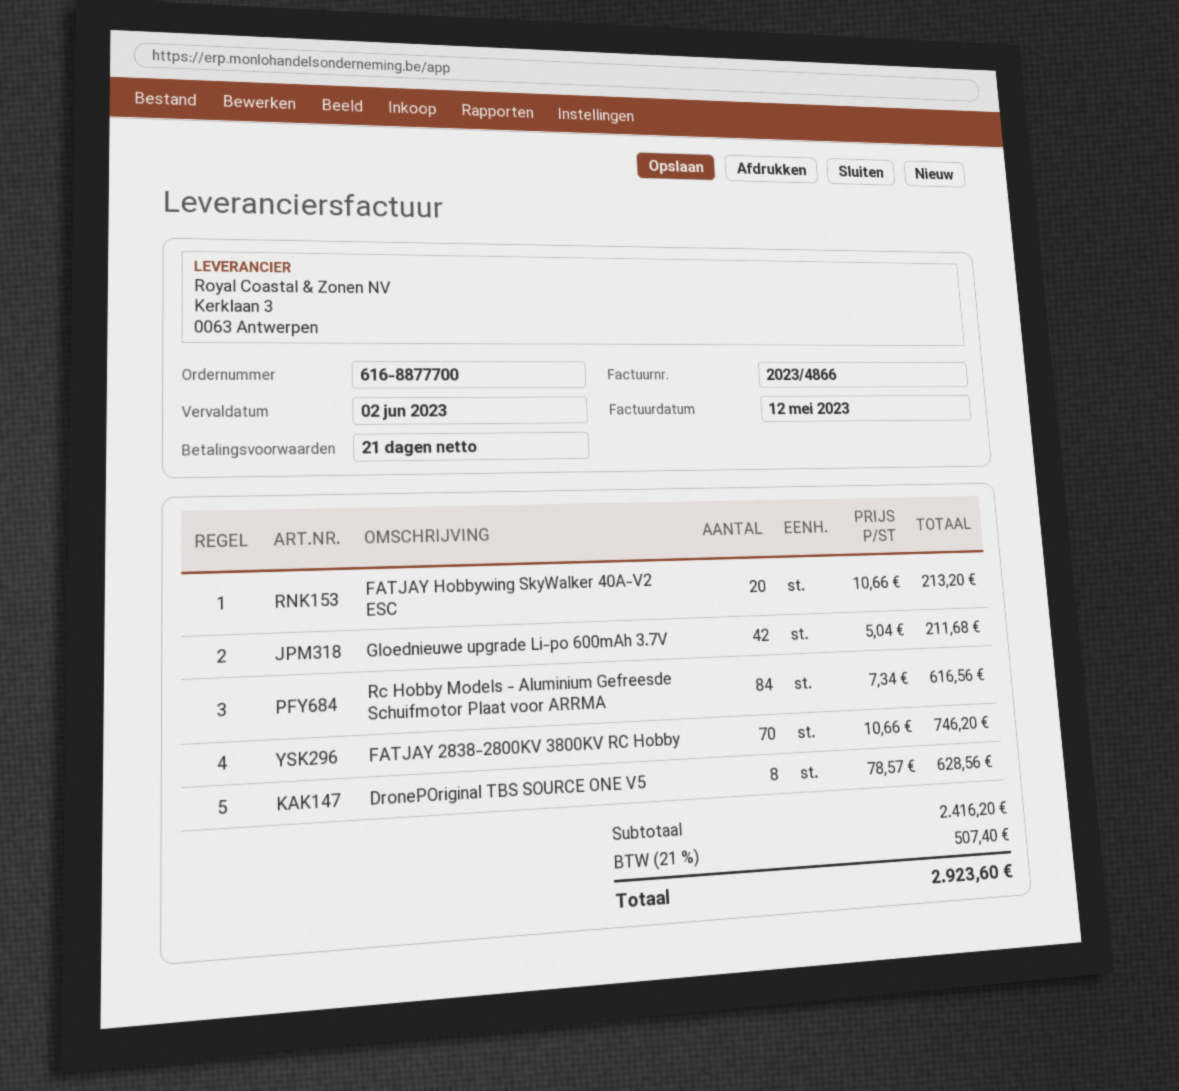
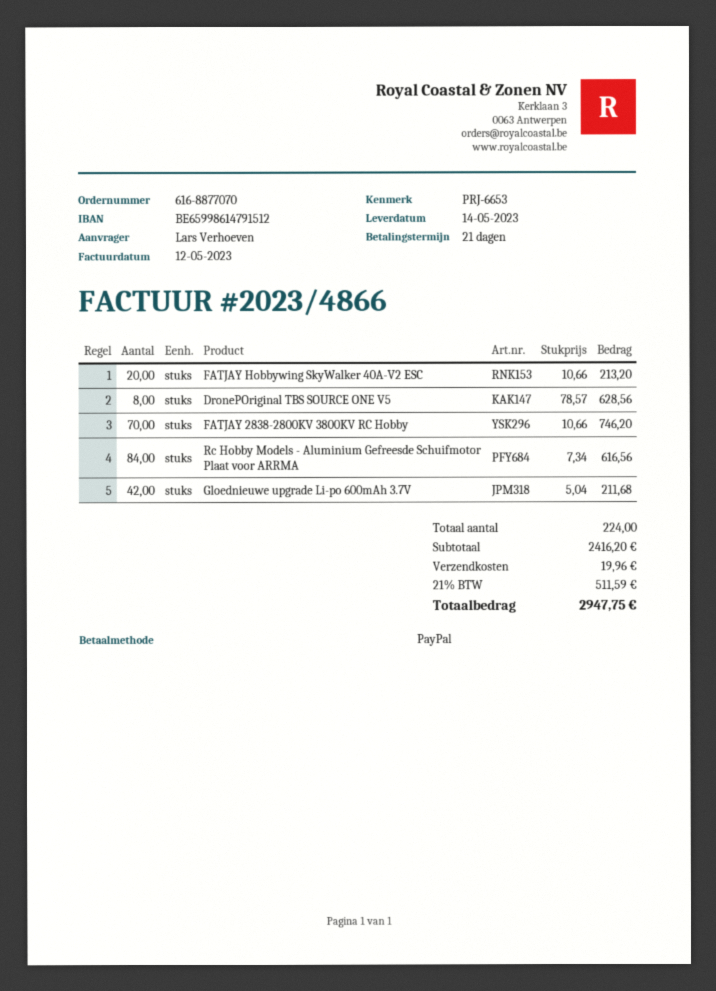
order number: 616-8877700 -> 616-8877070
shipping: none -> 19.96
tax: 21% = 507.40 -> 21% = 511.59
total: 2923.60 -> 2947.75

